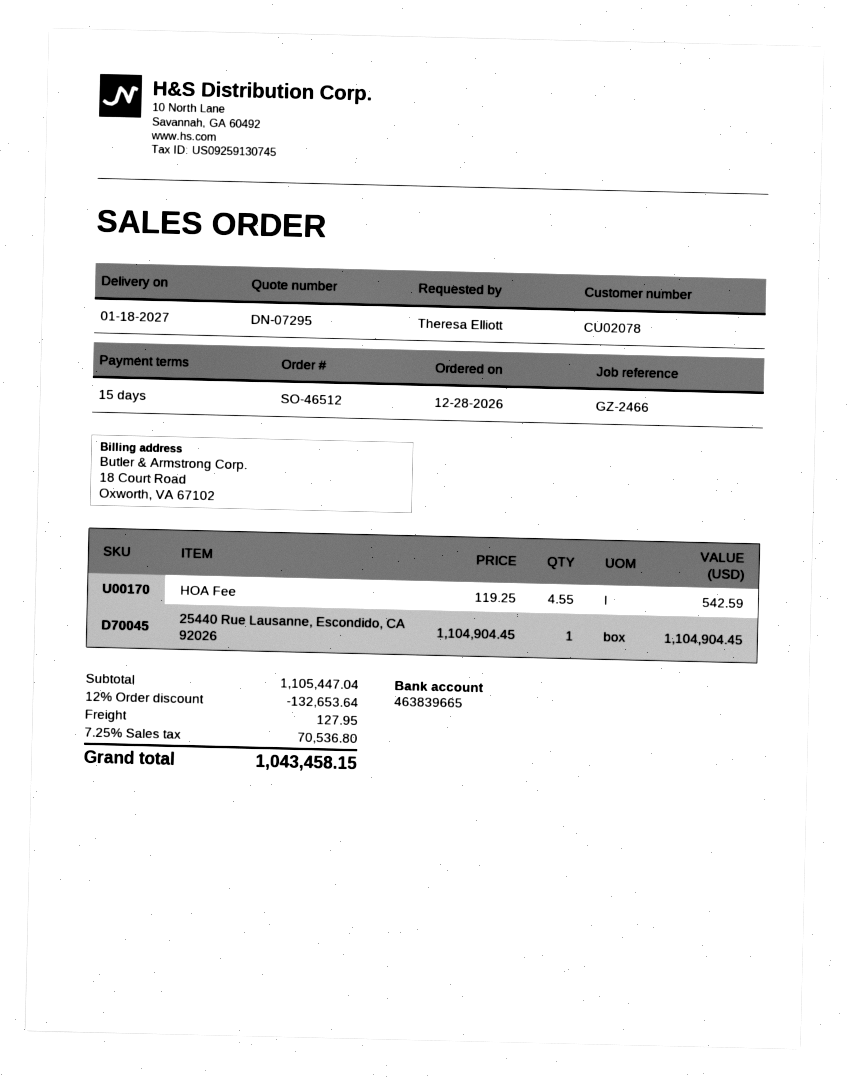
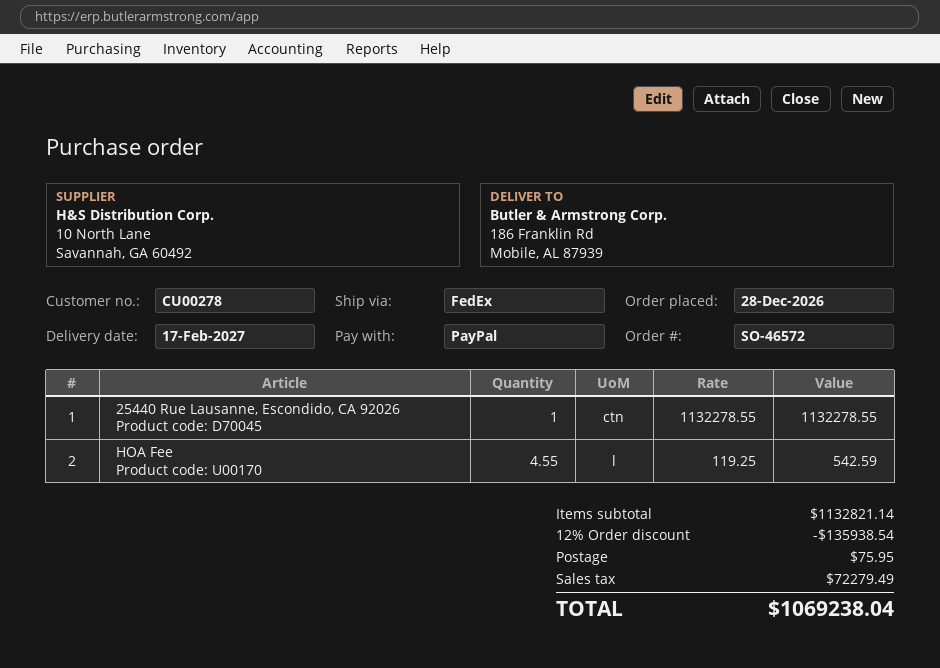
order number: SO-46512 -> SO-46572
delivery date: 2027-01-18 -> 2027-02-17
customer number: CU02078 -> CU00278
25440 Rue Lausanne, Escondido, CA 92026: 1 x 1104904.45 = 1104904.45 -> 1 x 1132278.55 = 1132278.55
subtotal: 1105447.04 -> 1132821.14
discount: 12% = 132653.64 -> 12% = 135938.54
shipping: 127.95 -> 75.95
tax: 70536.80 -> 72279.49
total: 1043458.15 -> 1069238.04

